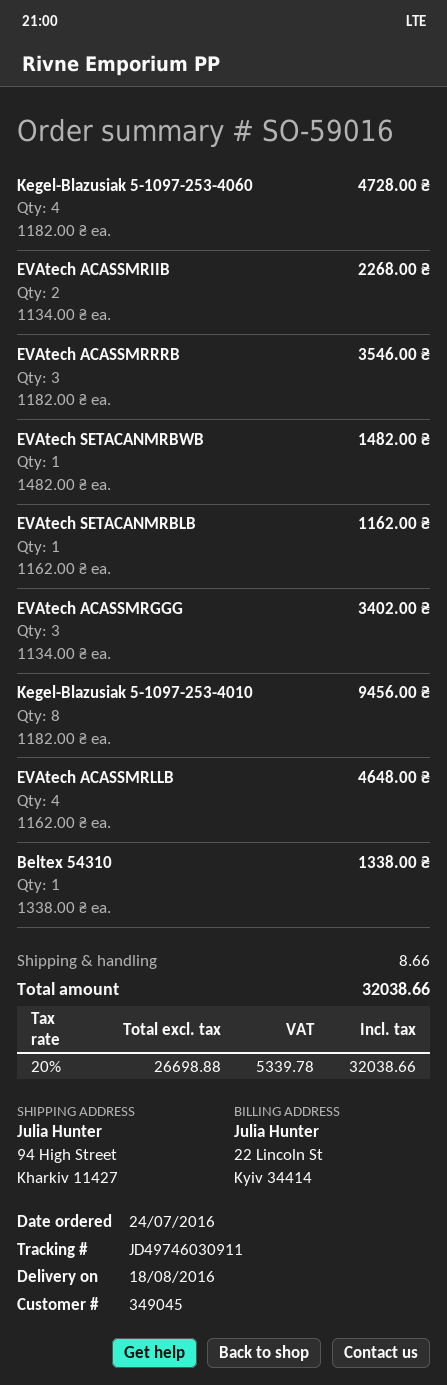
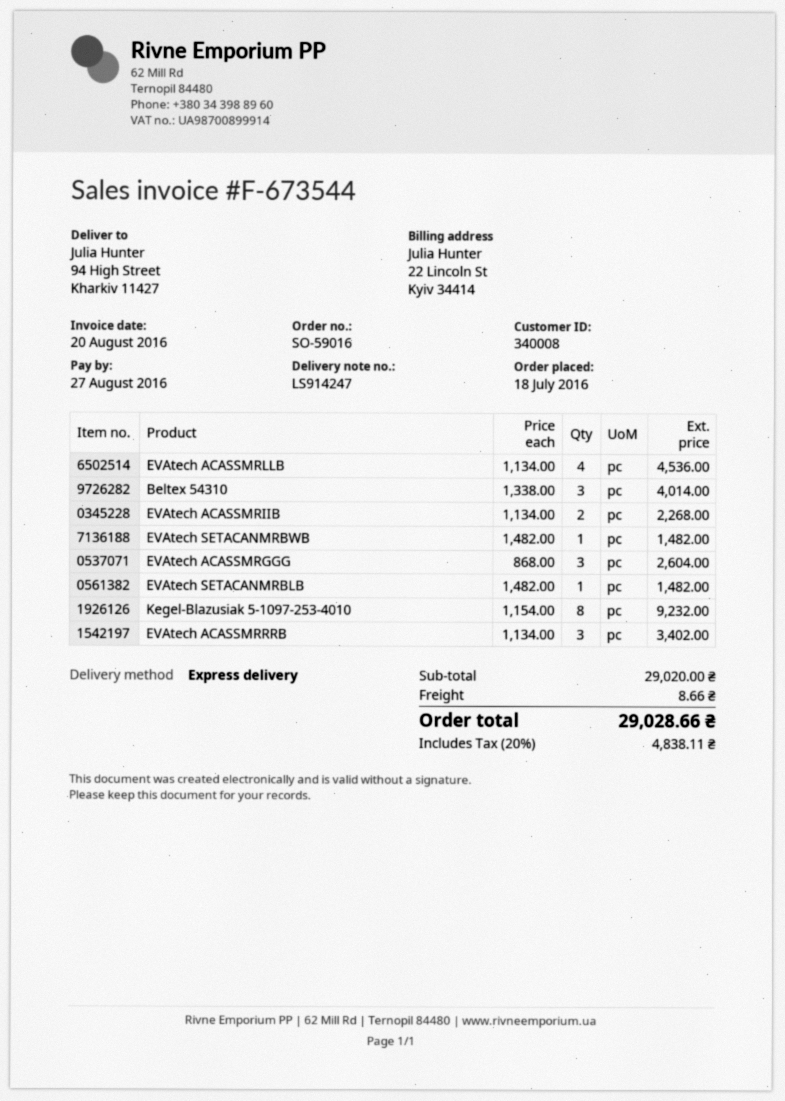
order date: 2016-07-24 -> 2016-07-18
customer number: 349045 -> 340008
Kegel-Blazusiak 5-1097-253-4060: 4 x 1182.00 = 4728.00 -> none
EVAtech ACASSMRRRB: 3 x 1182.00 = 3546.00 -> 3 x 1134.00 = 3402.00
EVAtech SETACANMRBLB: 1 x 1162.00 = 1162.00 -> 1 x 1482.00 = 1482.00
EVAtech ACASSMRGGG: 3 x 1134.00 = 3402.00 -> 3 x 868.00 = 2604.00
Kegel-Blazusiak 5-1097-253-4010: 8 x 1182.00 = 9456.00 -> 8 x 1154.00 = 9232.00
EVAtech ACASSMRLLB: 4 x 1162.00 = 4648.00 -> 4 x 1134.00 = 4536.00
Beltex 54310: 1 x 1338.00 = 1338.00 -> 3 x 1338.00 = 4014.00
tax: 20% = 5339.78 -> 20% = 4838.11
total: 32038.66 -> 29028.66

